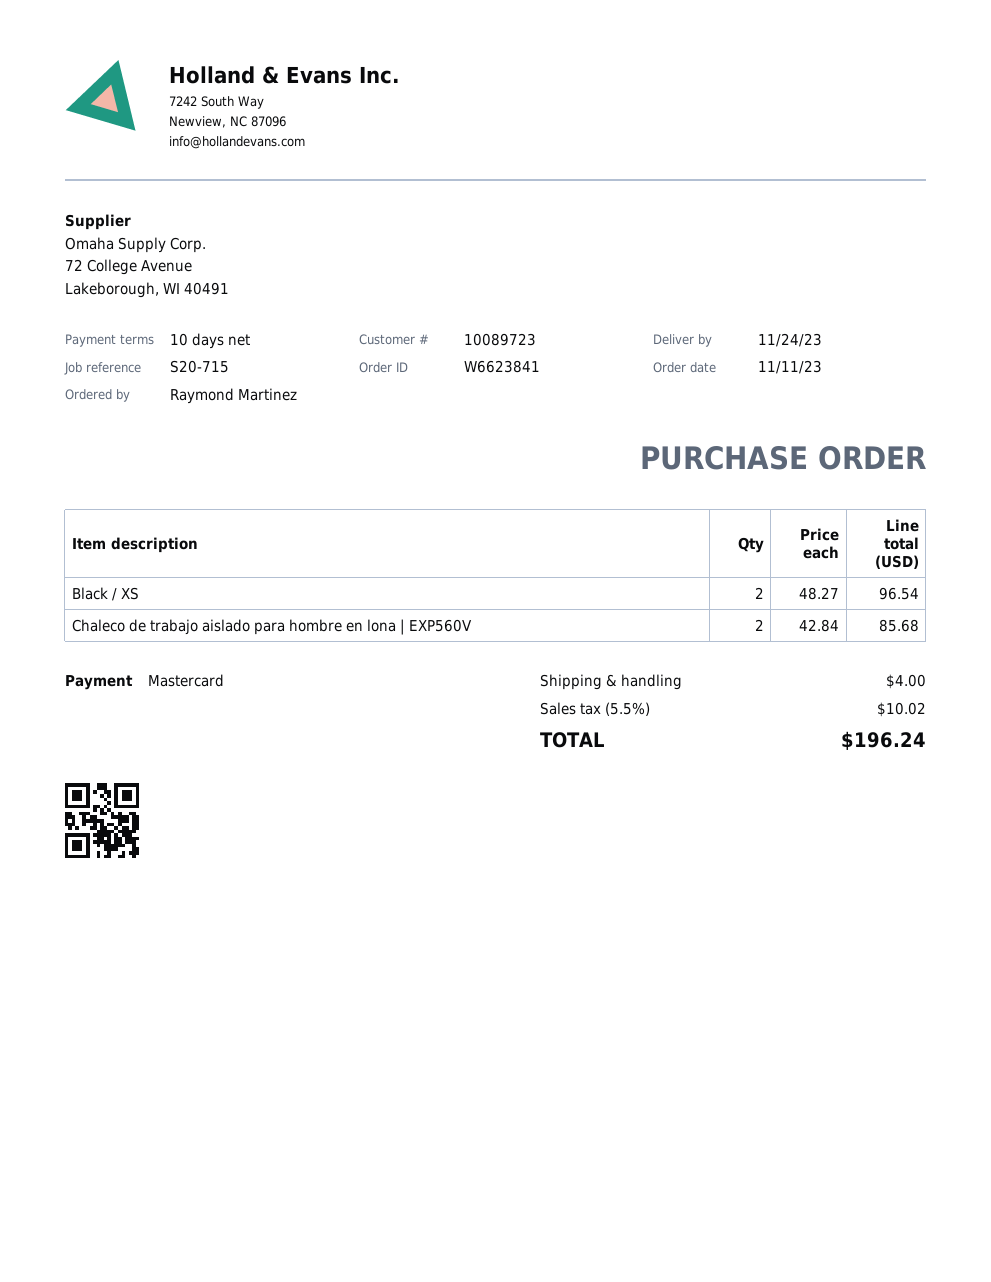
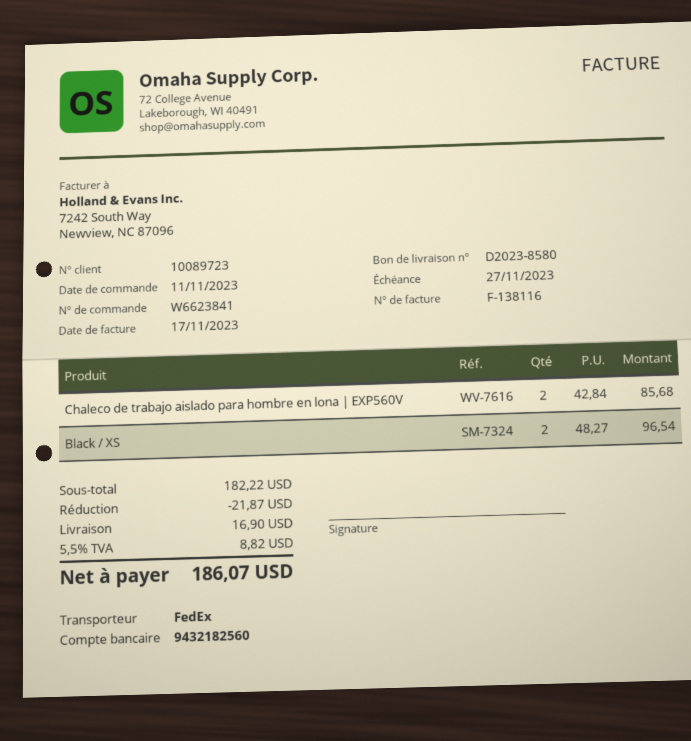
discount: none -> 21.87
shipping: 4.00 -> 16.90
tax: 5.5% = 10.02 -> 5.5% = 8.82
total: 196.24 -> 186.07

